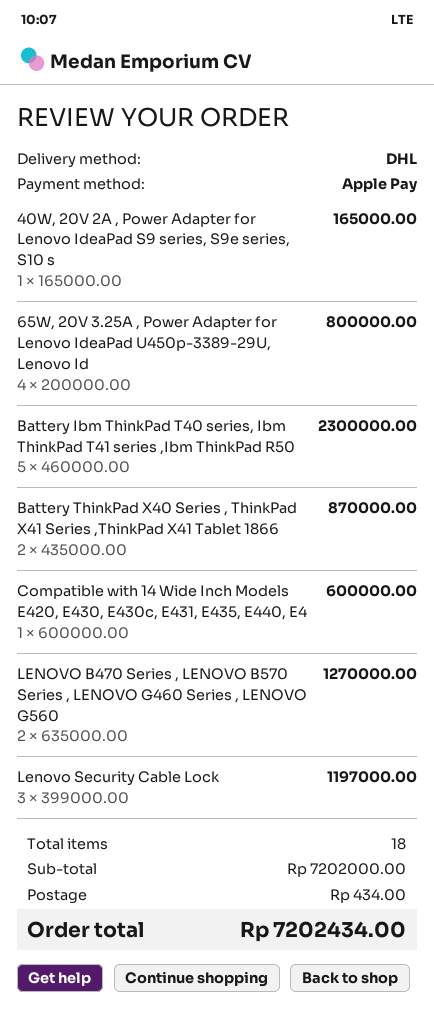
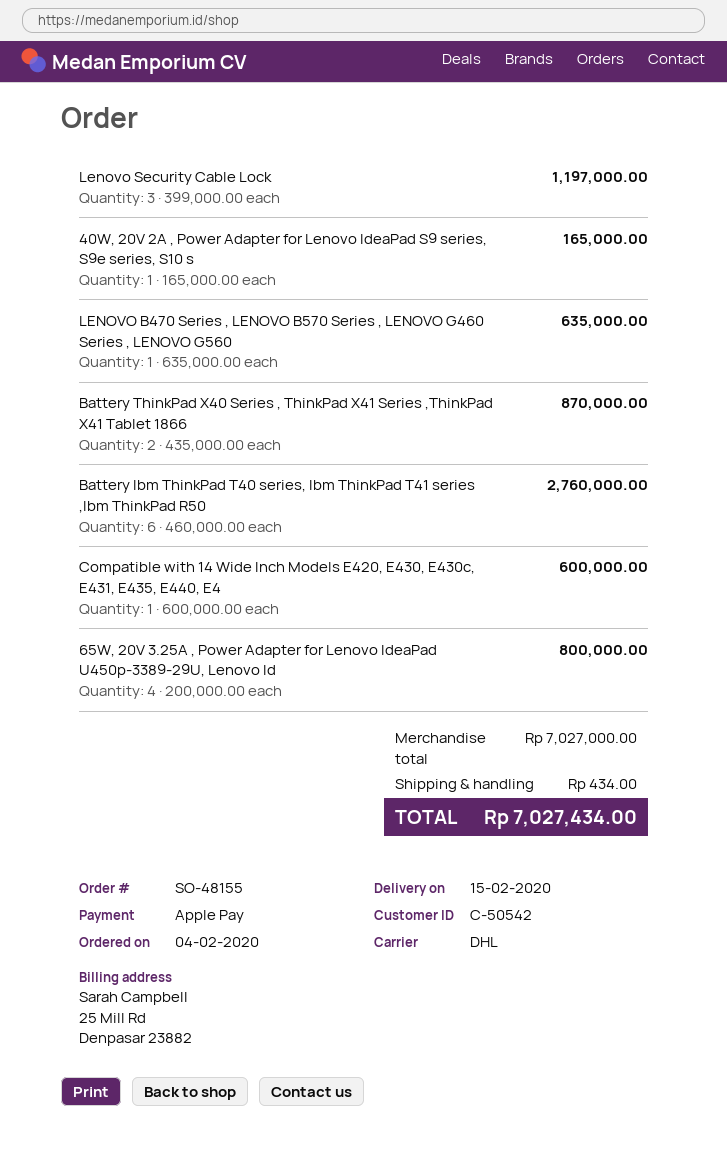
Battery Ibm ThinkPad T40 series, Ibm ThinkPad T41 series ,Ibm ThinkPad R50: 5 x 460000.00 = 2300000.00 -> 6 x 460000.00 = 2760000.00
LENOVO B470 Series , LENOVO B570 Series , LENOVO G460 Series , LENOVO G560: 2 x 635000.00 = 1270000.00 -> 1 x 635000.00 = 635000.00
subtotal: 7202000.00 -> 7027000.00
total: 7202434.00 -> 7027434.00

